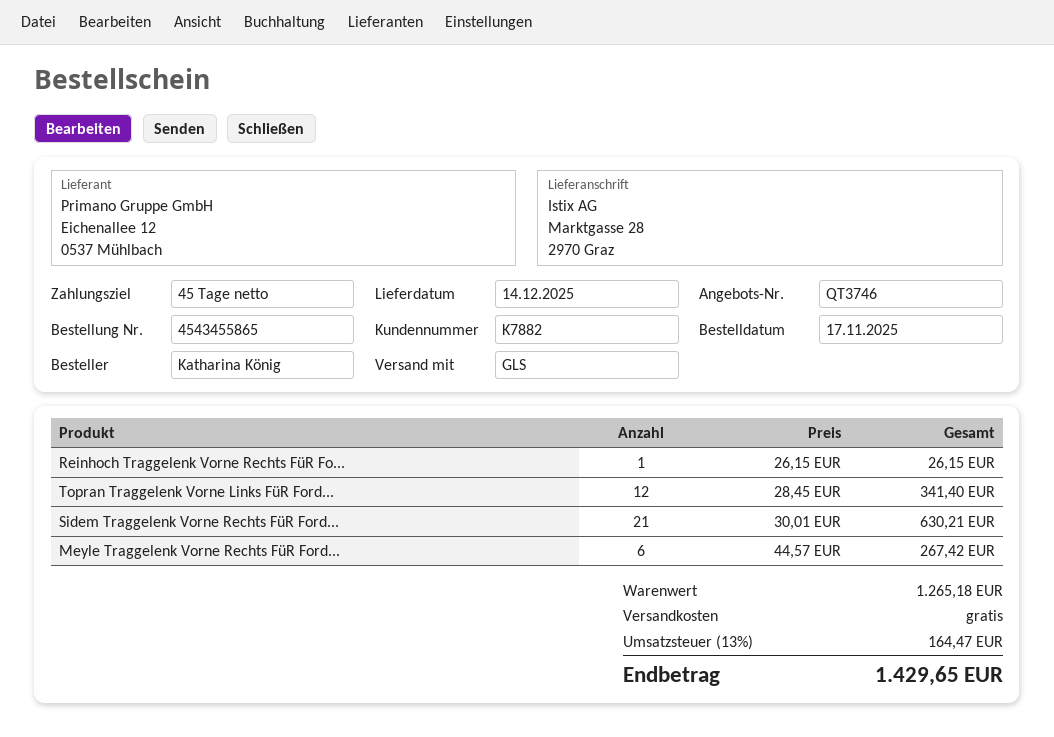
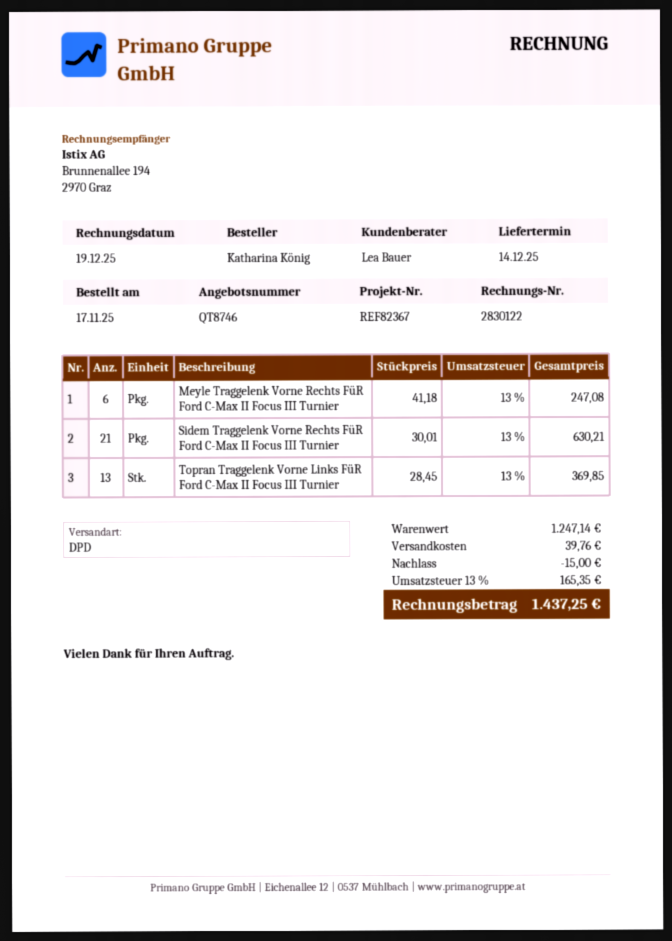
quote number: QT3746 -> QT8746
shipping method: GLS -> DPD
Reinhoch Traggelenk Vorne Rechts FüR Fo...: 1 x 26.15 = 26.15 -> none
Topran Traggelenk Vorne Links FüR Ford...: 12 x 28.45 = 341.40 -> 13 x 28.45 = 369.85
Meyle Traggelenk Vorne Rechts FüR Ford...: 6 x 44.57 = 267.42 -> 6 x 41.18 = 247.08
subtotal: 1265.18 -> 1247.14
discount: none -> 15.00
shipping: 0.00 -> 39.76
tax: 13% = 164.47 -> 13% = 165.35
total: 1429.65 -> 1437.25

